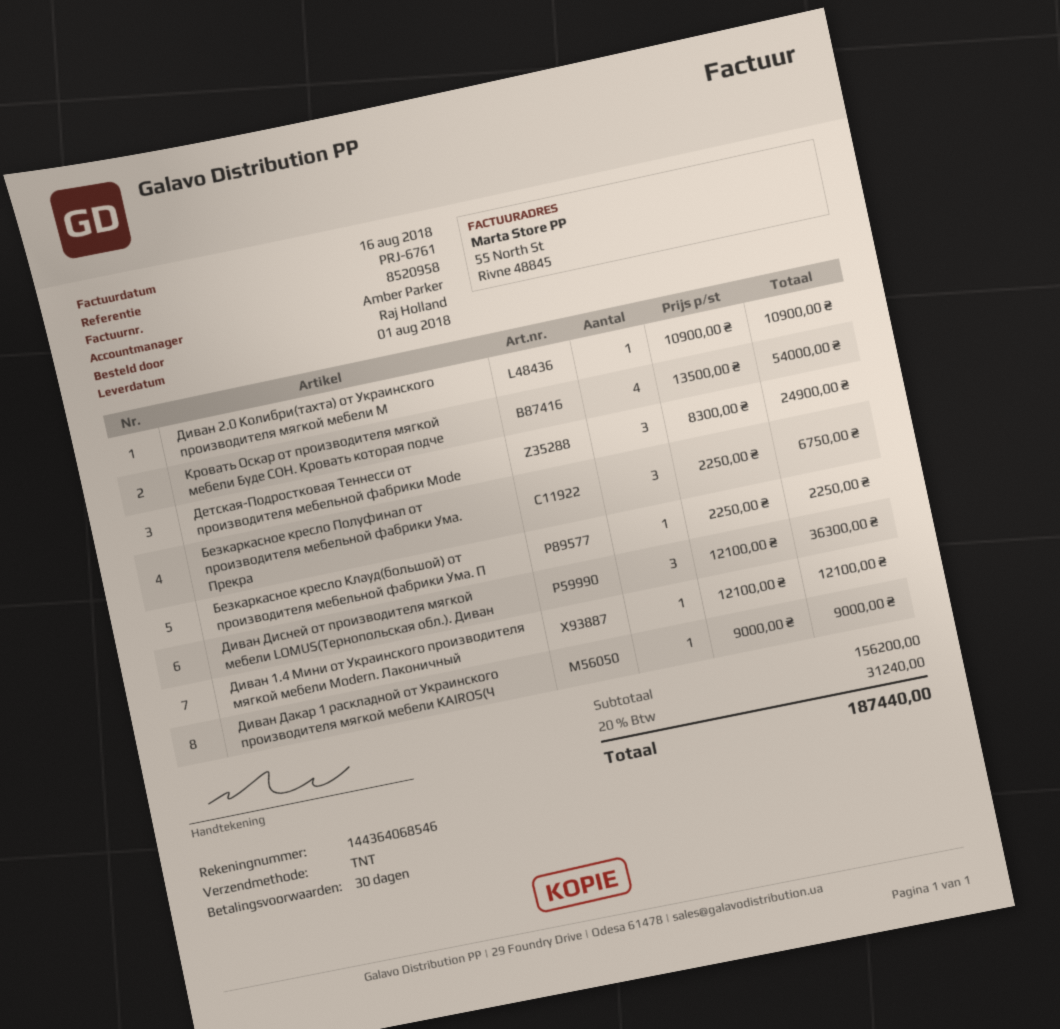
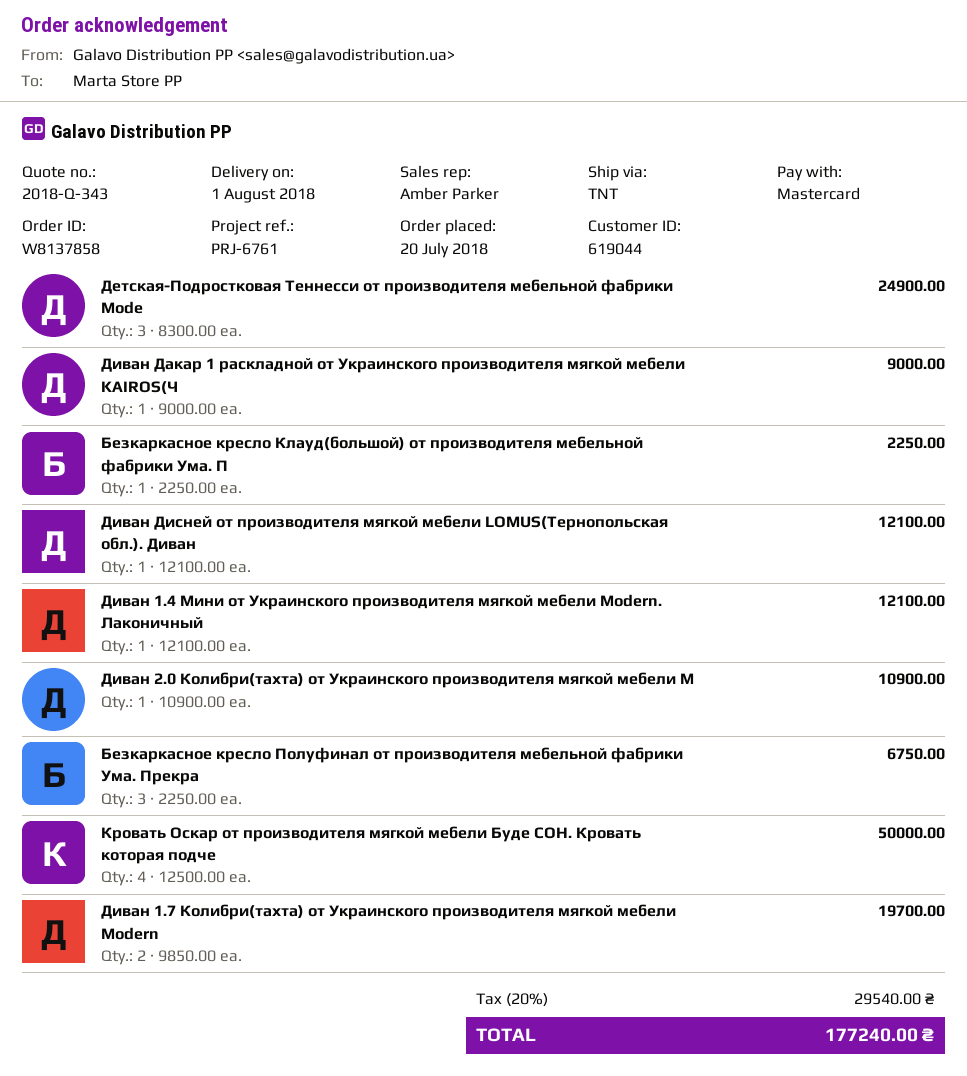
Кровать Оскар от производителя мягкой мебели Буде СОН. Кровать которая подче: 4 x 13500.00 = 54000.00 -> 4 x 12500.00 = 50000.00
Диван Дисней от производителя мягкой мебели LOMUS(Тернопольская обл.). Диван: 3 x 12100.00 = 36300.00 -> 1 x 12100.00 = 12100.00
Диван 1.7 Колибри(тахта) от Украинского производителя мягкой мебели Modern: none -> 2 x 9850.00 = 19700.00
tax: 20% = 31240.00 -> 20% = 29540.00
total: 187440.00 -> 177240.00

